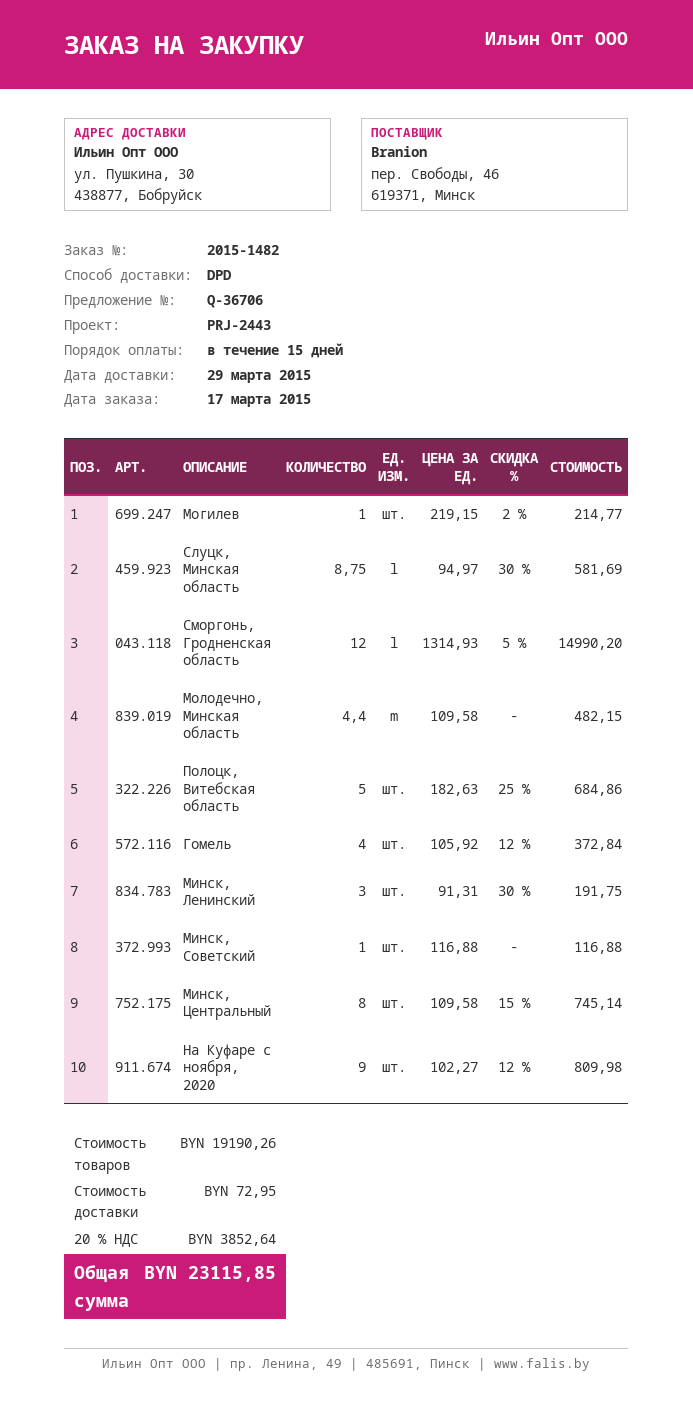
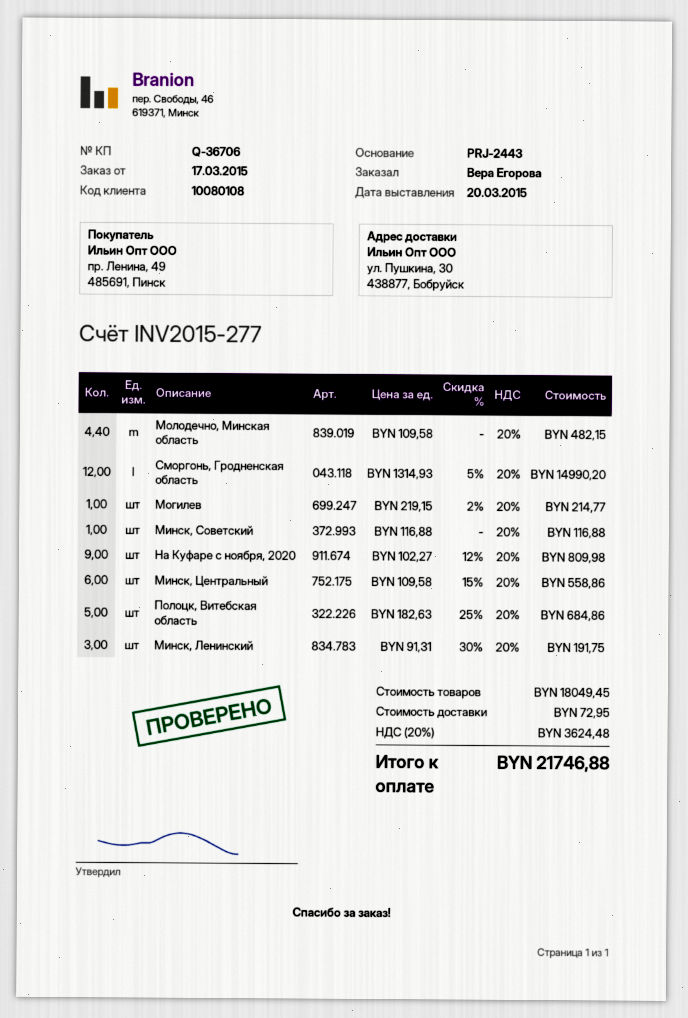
Слуцк, Минская область: 8.75 x 94.97 - 30% = 581.69 -> none
Гомель: 4 x 105.92 - 12% = 372.84 -> none
Минск, Центральный: 8 x 109.58 - 15% = 745.14 -> 6 x 109.58 - 15% = 558.86
subtotal: 19190.26 -> 18049.45
tax: 20% = 3852.64 -> 20% = 3624.48
total: 23115.85 -> 21746.88

